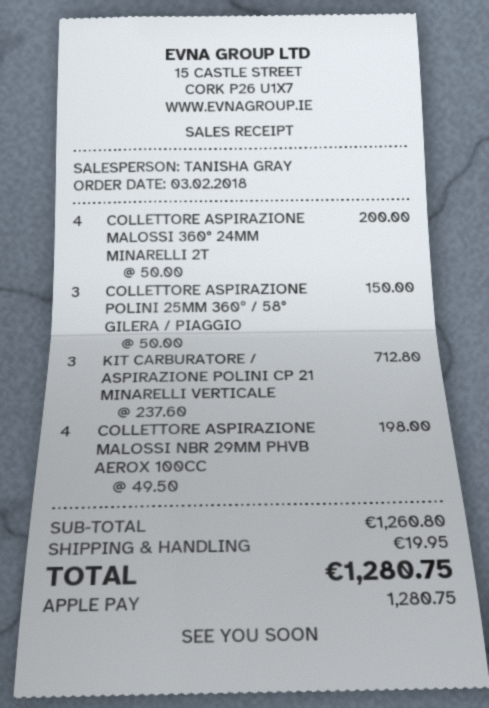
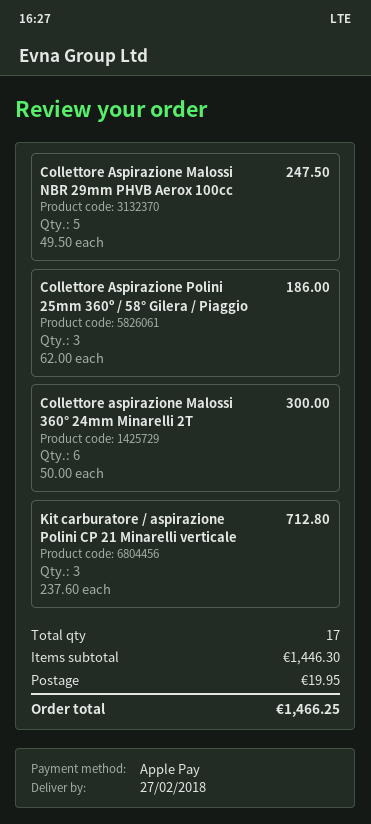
COLLETTORE ASPIRAZIONE MALOSSI 360° 24MM MINARELLI 2T: 4 x 50.00 = 200.00 -> 6 x 50.00 = 300.00
COLLETTORE ASPIRAZIONE POLINI 25MM 360º / 58° GILERA / PIAGGIO: 3 x 50.00 = 150.00 -> 3 x 62.00 = 186.00
COLLETTORE ASPIRAZIONE MALOSSI NBR 29MM PHVB AEROX 100CC: 4 x 49.50 = 198.00 -> 5 x 49.50 = 247.50
subtotal: 1260.80 -> 1446.30
total: 1280.75 -> 1466.25

